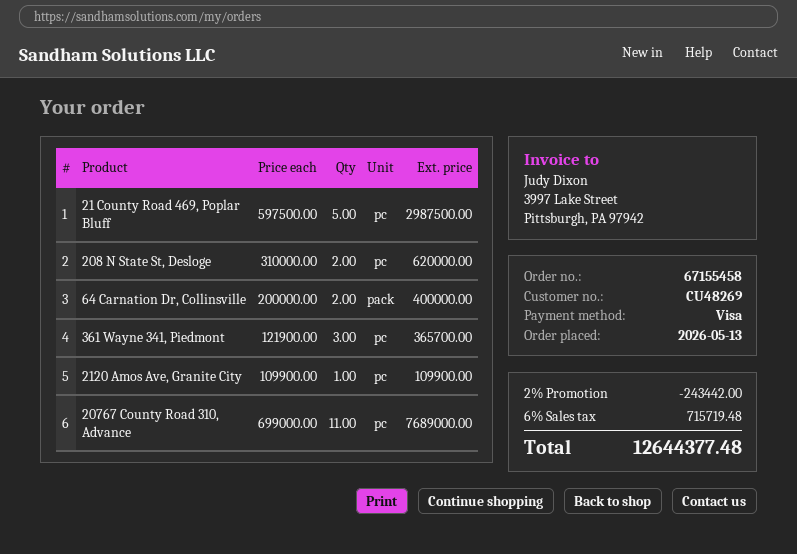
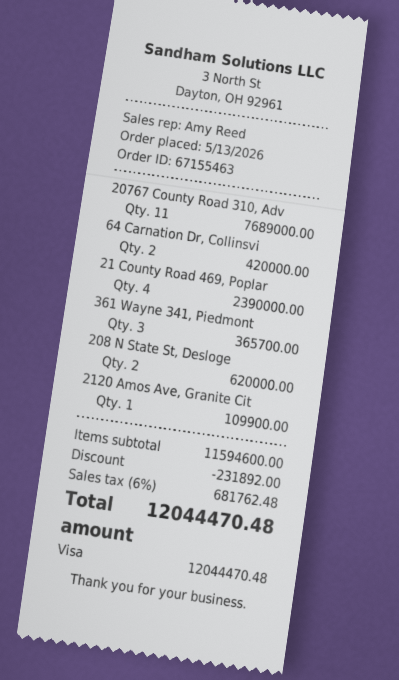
order number: 67155458 -> 67155463
21 County Road 469, Poplar Bluff: 5 for 2987500.00 -> 4 for 2390000.00
64 Carnation Dr, Collinsville: 2 for 400000.00 -> 2 for 420000.00
discount: 243442.00 -> 231892.00
tax: 6% = 715719.48 -> 6% = 681762.48
total: 12644377.48 -> 12044470.48

